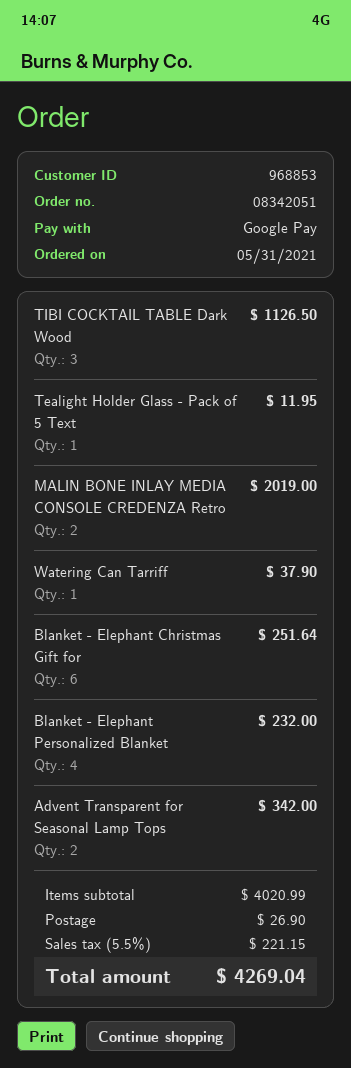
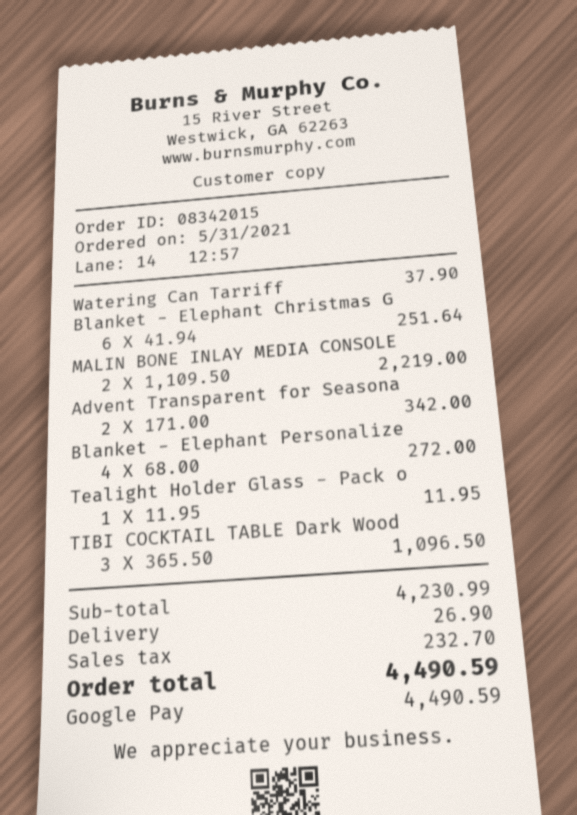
order number: 08342051 -> 08342015
TIBI COCKTAIL TABLE Dark Wood: 3 for 1126.50 -> 3 for 1096.50
MALIN BONE INLAY MEDIA CONSOLE CREDENZA Retro: 2 for 2019.00 -> 2 for 2219.00
Blanket - Elephant Personalized Blanket: 4 for 232.00 -> 4 for 272.00
subtotal: 4020.99 -> 4230.99
tax: 221.15 -> 232.70
total: 4269.04 -> 4490.59

